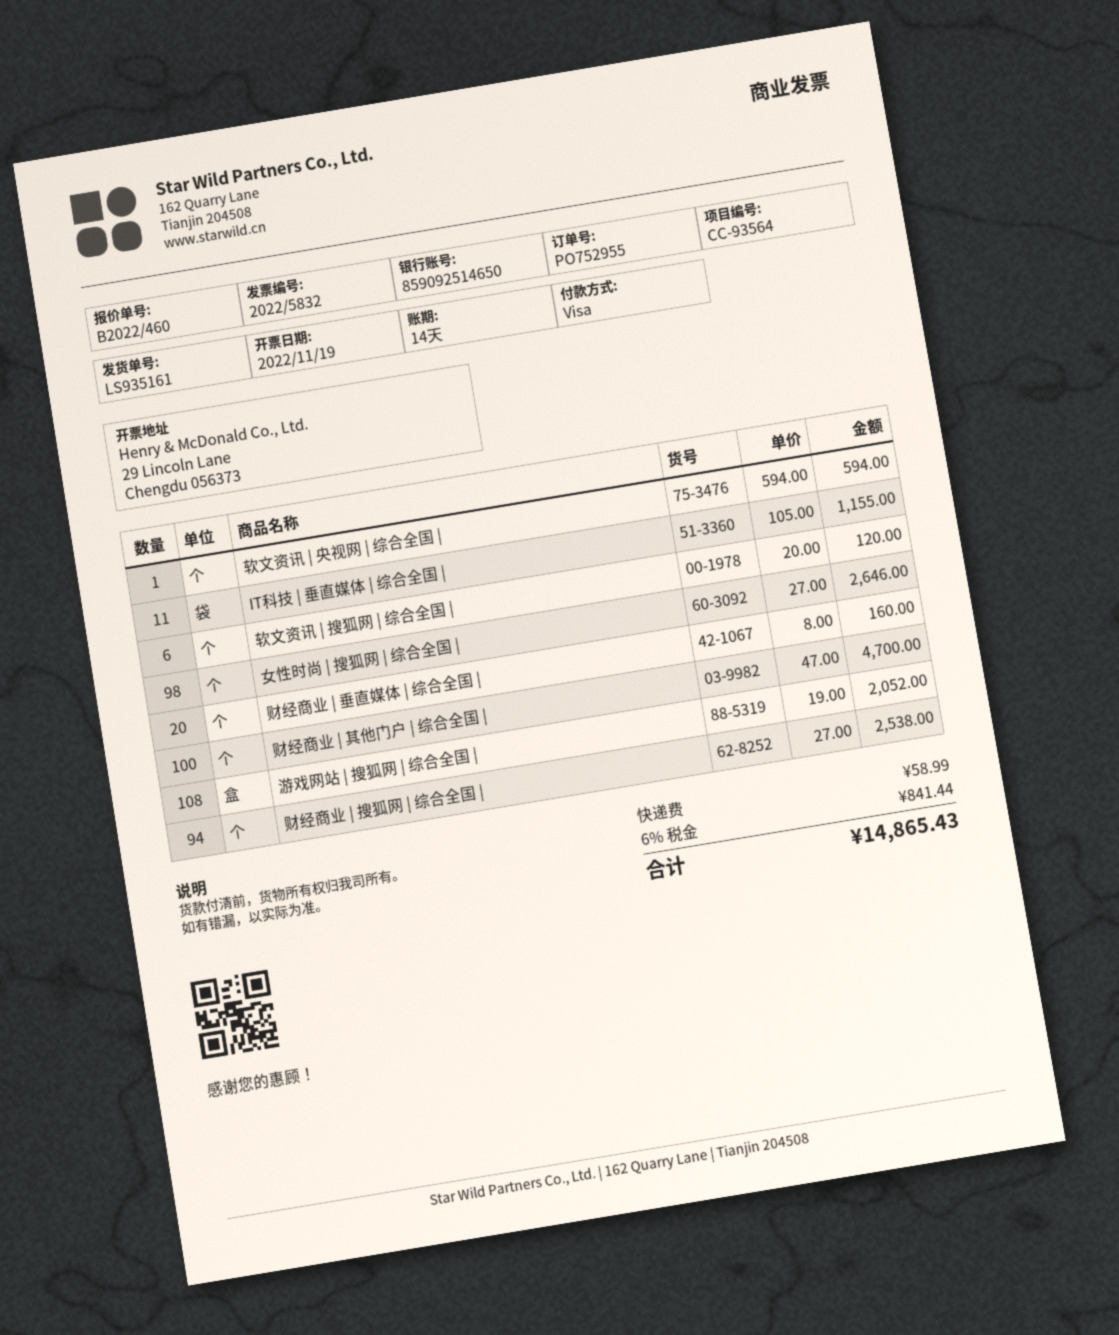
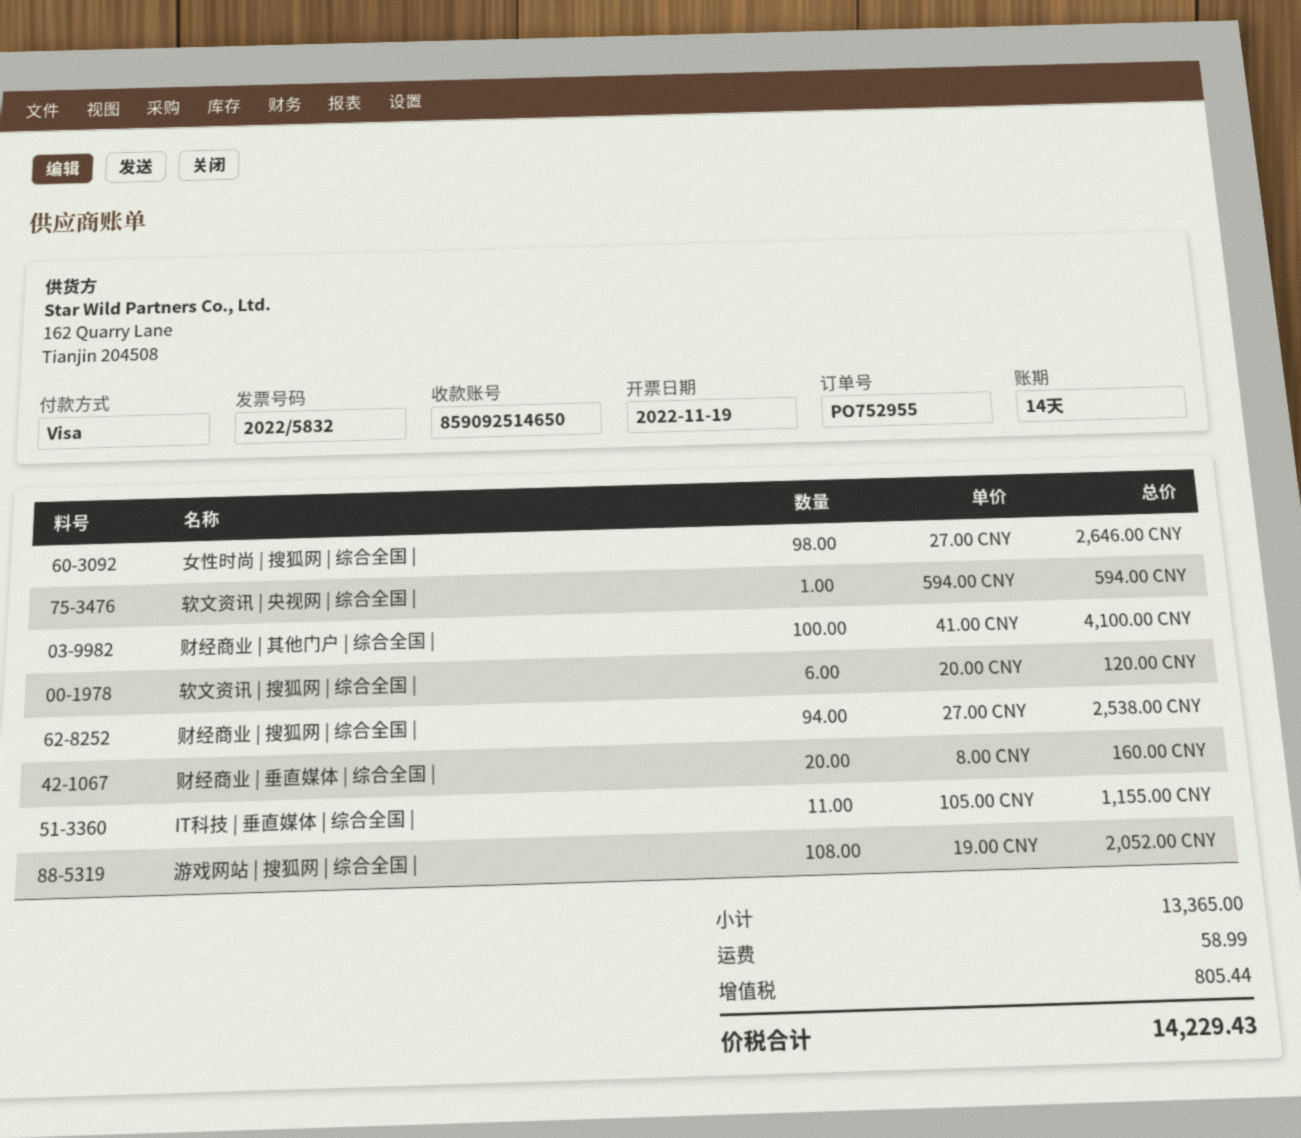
财经商业 | 其他门户 | 综合全国 |: 100 x 47.00 = 4700.00 -> 100 x 41.00 = 4100.00
tax: 841.44 -> 805.44
total: 14865.43 -> 14229.43

